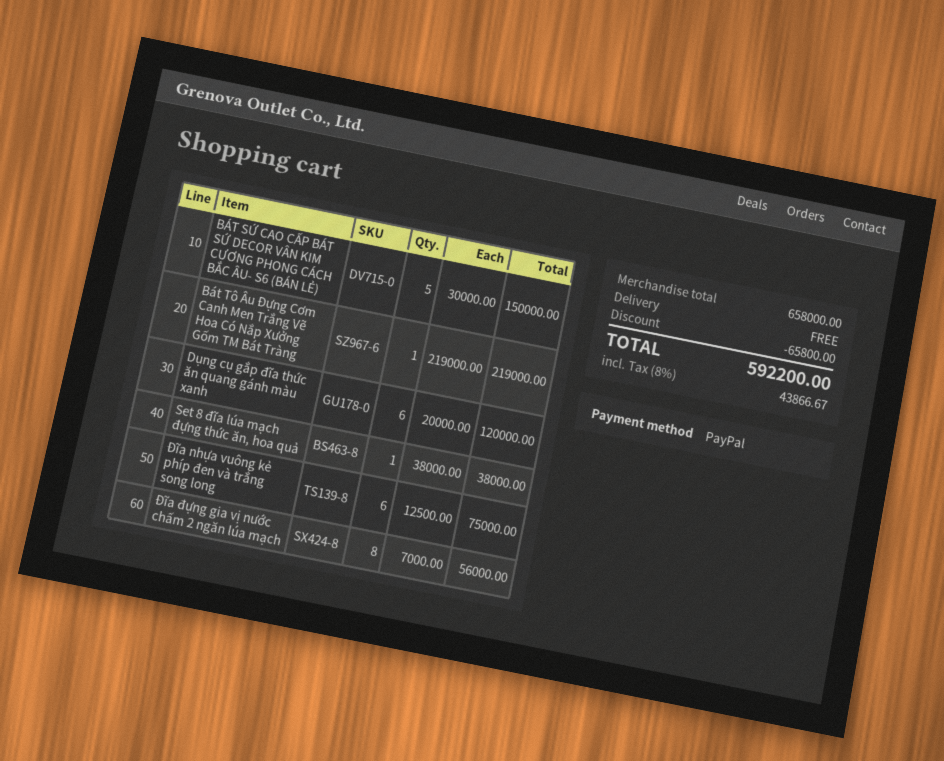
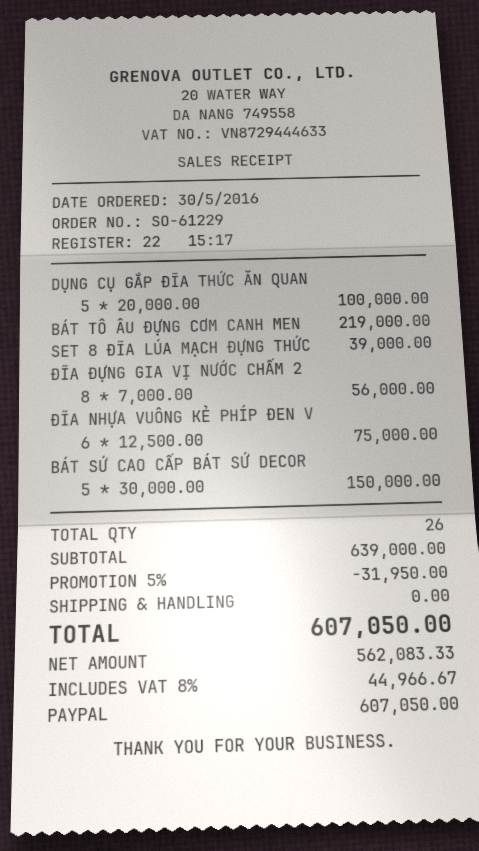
Dụng cụ gắp đĩa thức ăn quang gánh màu xanh: 6 x 20000.00 = 120000.00 -> 5 x 20000.00 = 100000.00
Set 8 đĩa lúa mạch đựng thức ăn, hoa quả: 1 x 38000.00 = 38000.00 -> 1 x 39000.00 = 39000.00
subtotal: 658000.00 -> 639000.00
discount: 65800.00 -> 31950.00
tax: 8% = 43866.67 -> 8% = 44966.67
total: 592200.00 -> 607050.00

